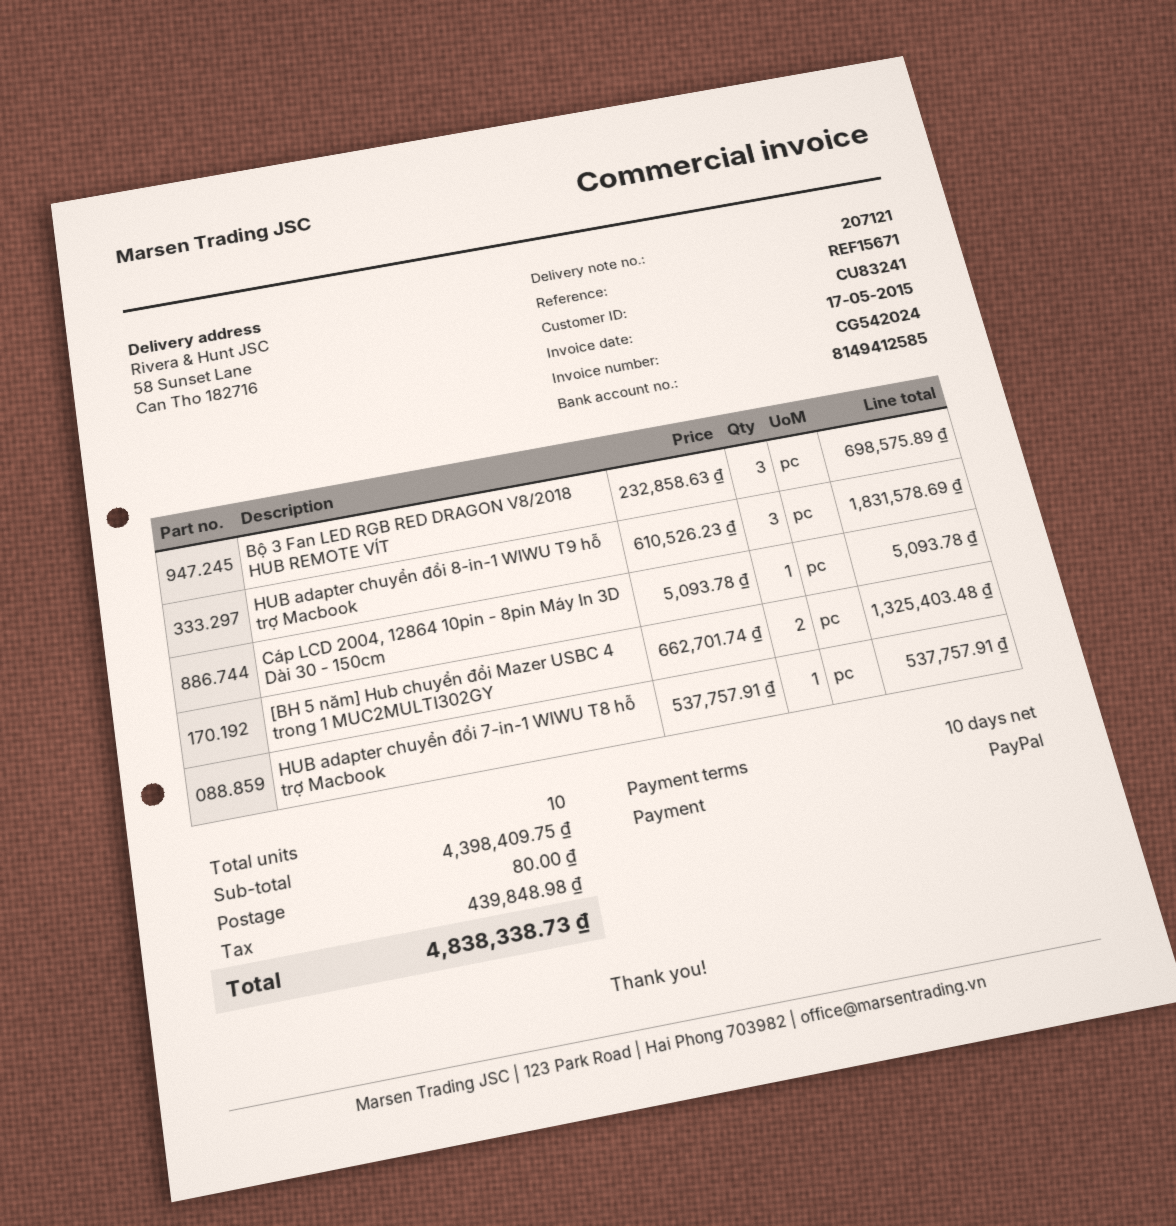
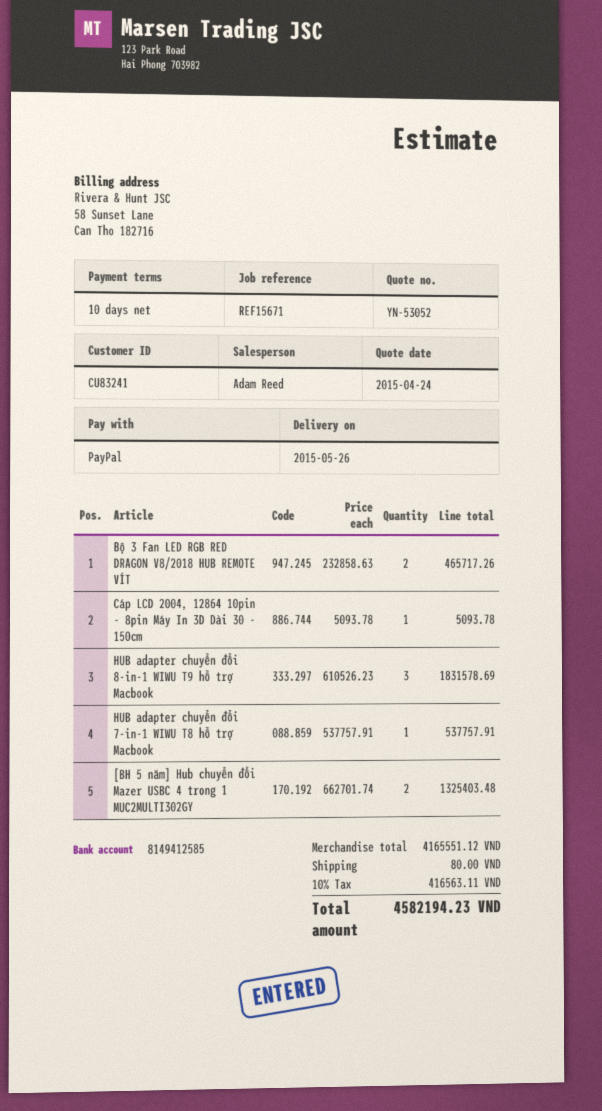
Bộ 3 Fan LED RGB RED DRAGON V8/2018 HUB REMOTE VÍT: 3 x 232858.63 = 698575.89 -> 2 x 232858.63 = 465717.26
subtotal: 4398409.75 -> 4165551.12
tax: 439848.98 -> 416563.11
total: 4838338.73 -> 4582194.23

